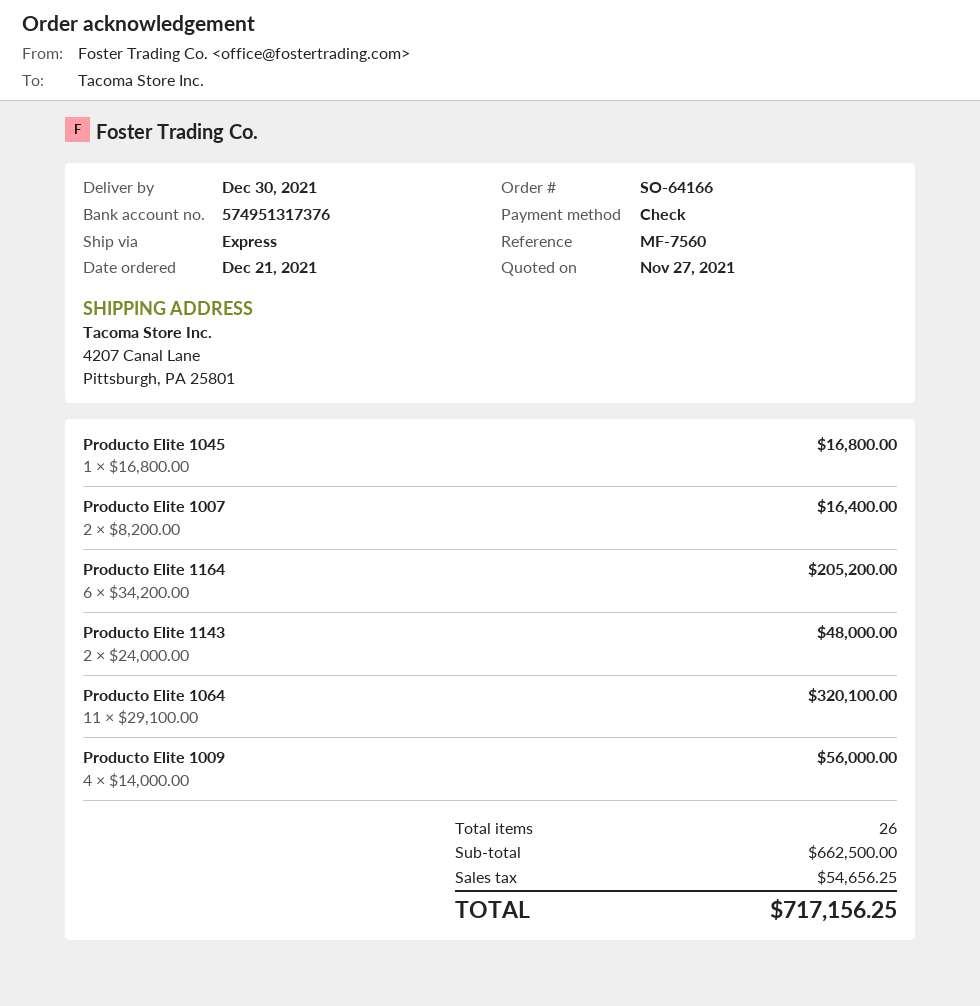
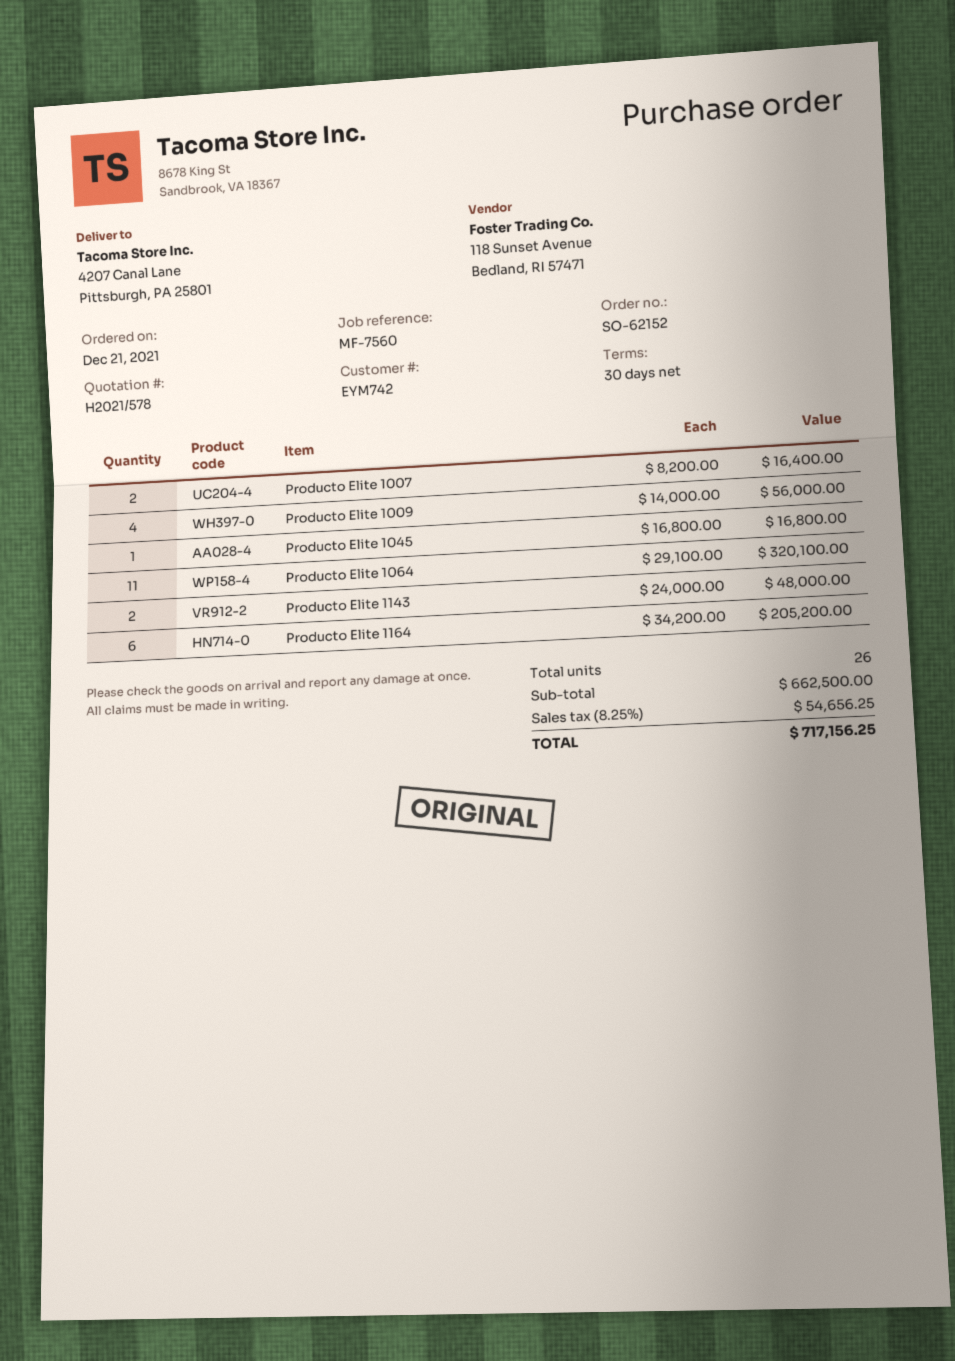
order number: SO-64166 -> SO-62152

